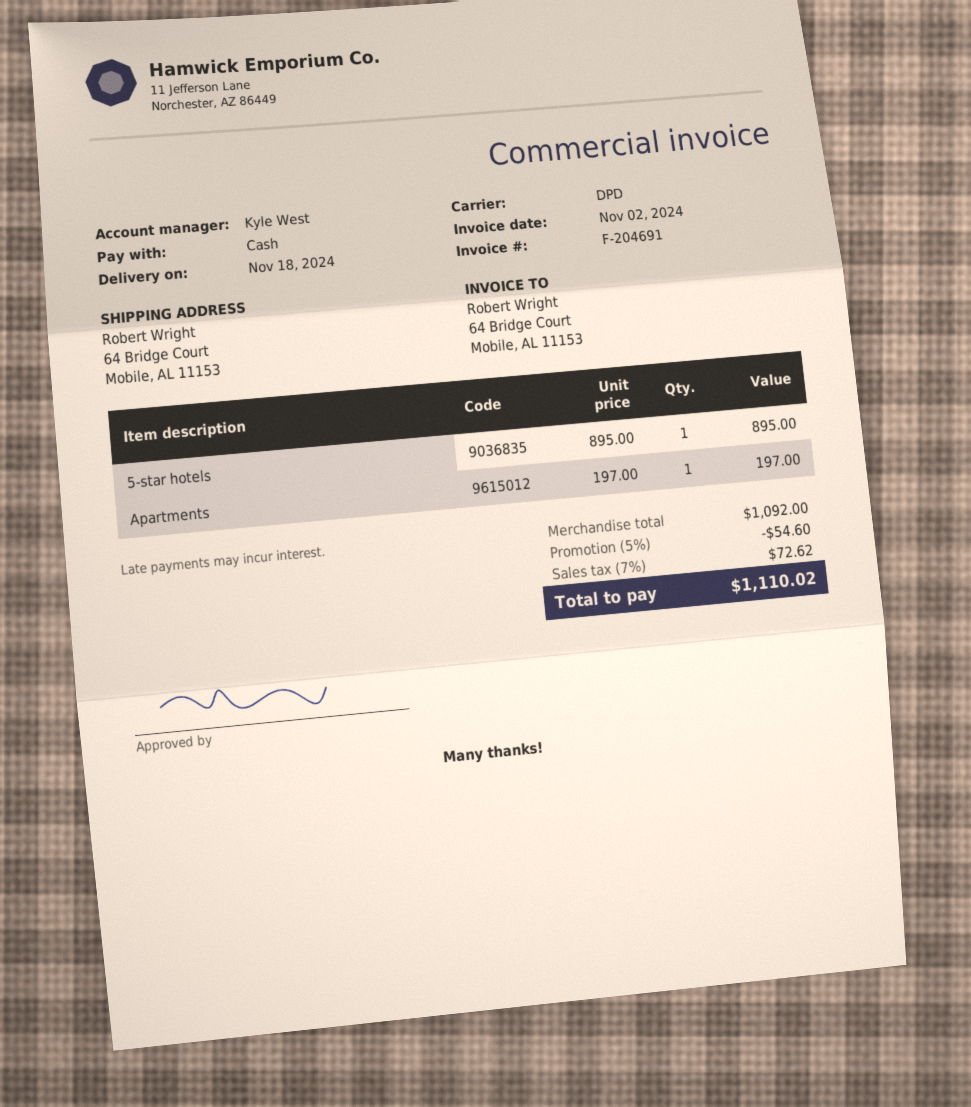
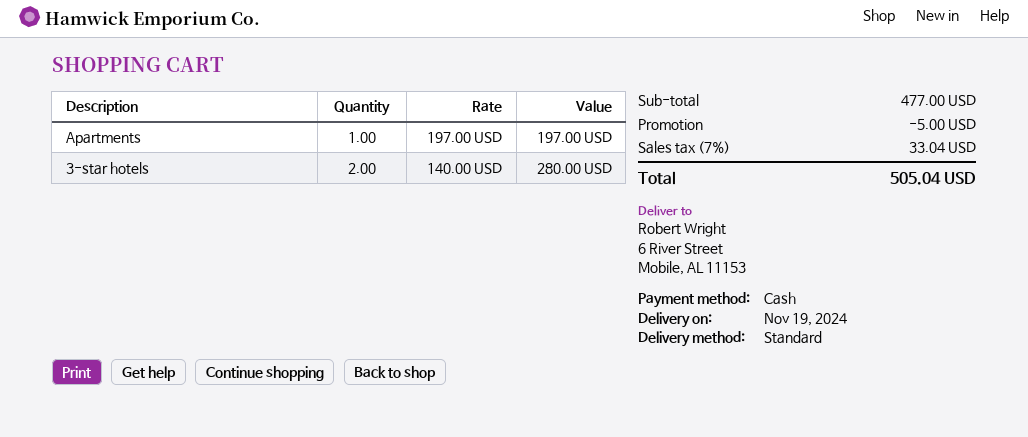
delivery date: 2024-11-18 -> 2024-11-19
shipping method: DPD -> standard
ship to: 64 Bridge Court, Mobile, AL 11153 -> 6 River Street, Mobile, AL 11153
5-star hotels: 1 x 895.00 = 895.00 -> none
3-star hotels: none -> 2 x 140.00 = 280.00
subtotal: 1092.00 -> 477.00
discount: 54.60 -> 5.00
tax: 7% = 72.62 -> 7% = 33.04
total: 1110.02 -> 505.04

